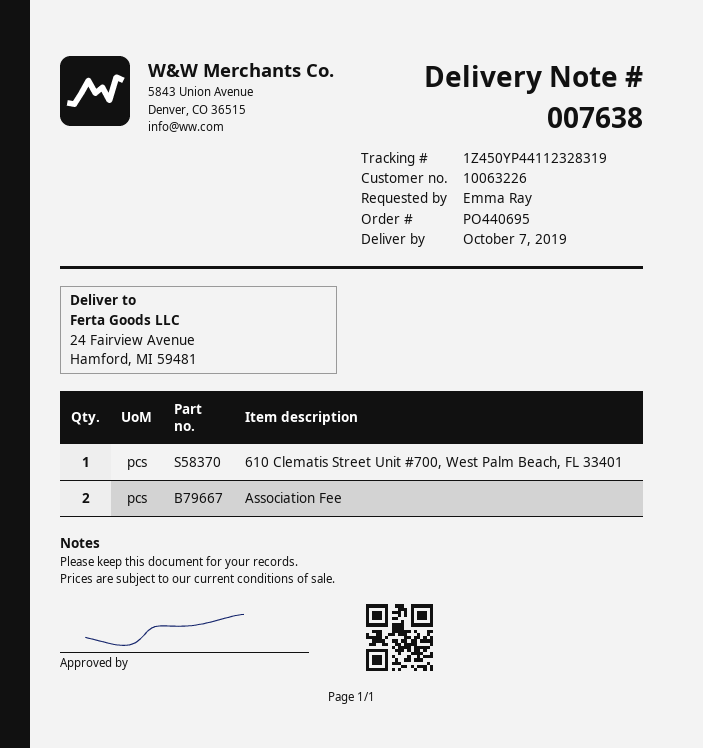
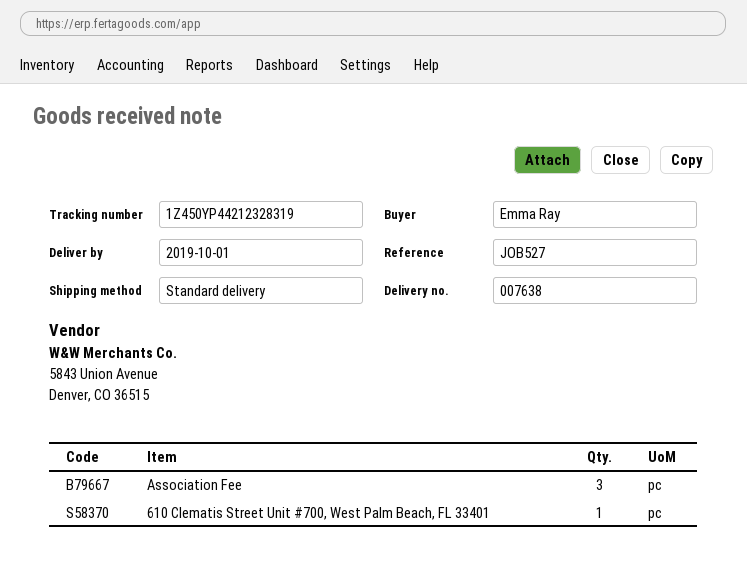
delivery date: 2019-10-07 -> 2019-10-01
tracking number: 1Z450YP44112328319 -> 1Z450YP44212328319
Association Fee: 2 -> 3

